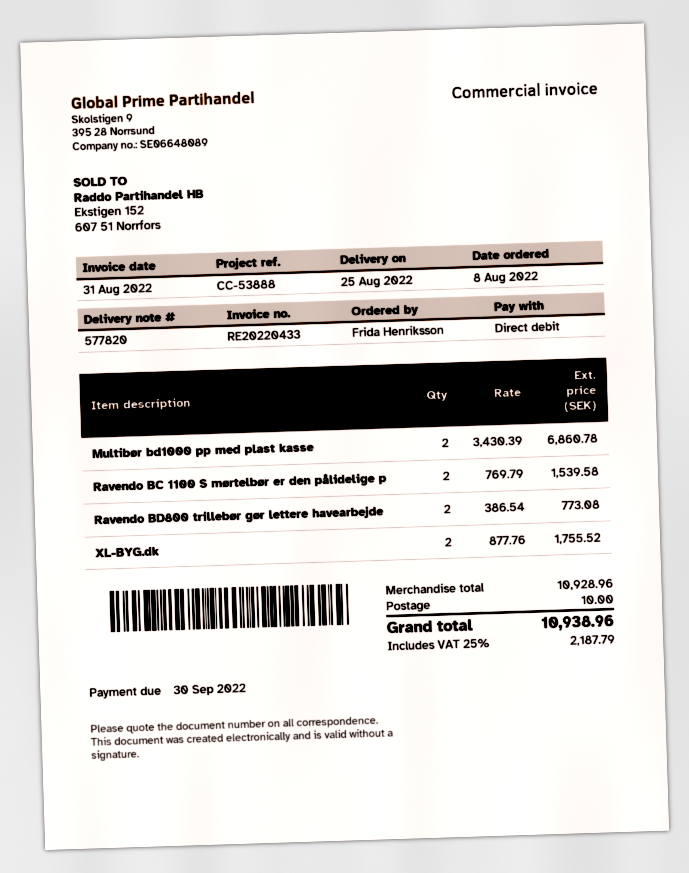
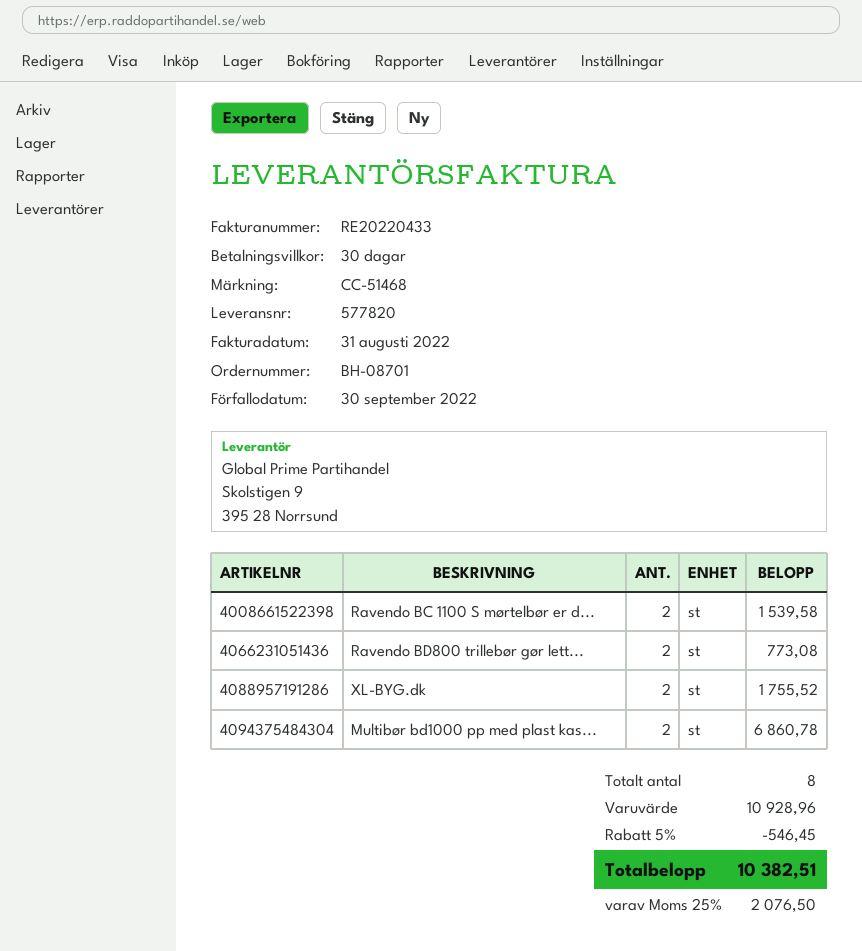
reference: CC-53888 -> CC-51468
discount: none -> 5% = 546.45
shipping: 10.00 -> none
tax: 25% = 2187.79 -> 25% = 2076.50
total: 10938.96 -> 10382.51

